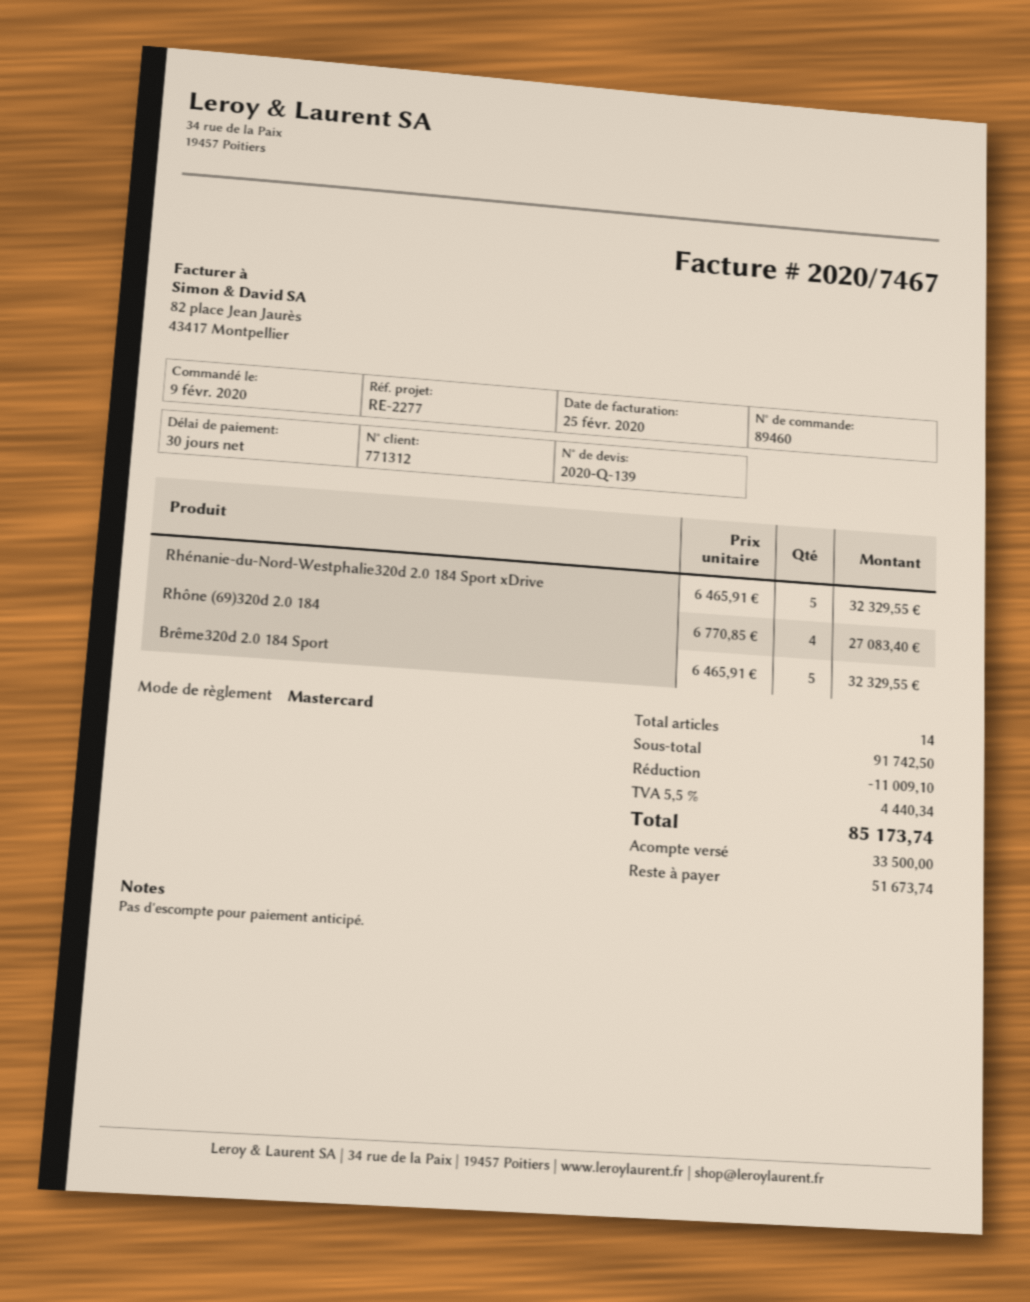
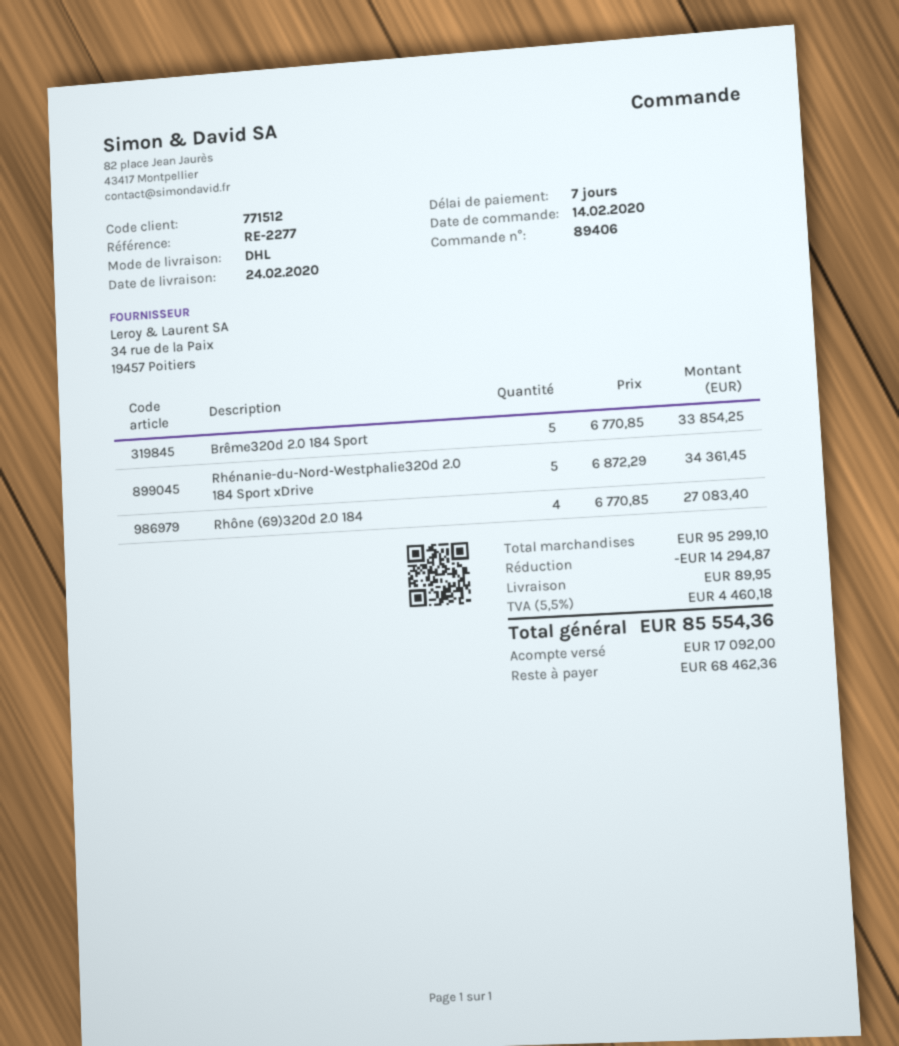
order number: 89460 -> 89406
order date: 2020-02-09 -> 2020-02-14
payment terms: 30 days -> 7 days
customer number: 771312 -> 771512
Rhénanie-du-Nord-Westphalie320d 2.0 184 Sport xDrive: 5 x 6465.91 = 32329.55 -> 5 x 6872.29 = 34361.45
Brême320d 2.0 184 Sport: 5 x 6465.91 = 32329.55 -> 5 x 6770.85 = 33854.25
subtotal: 91742.50 -> 95299.10
discount: 11009.10 -> 14294.87
shipping: none -> 89.95
tax: 5.5% = 4440.34 -> 5.5% = 4460.18
total: 85173.74 -> 85554.36
deposit: 33500.00 -> 17092.00
balance: 51673.74 -> 68462.36

